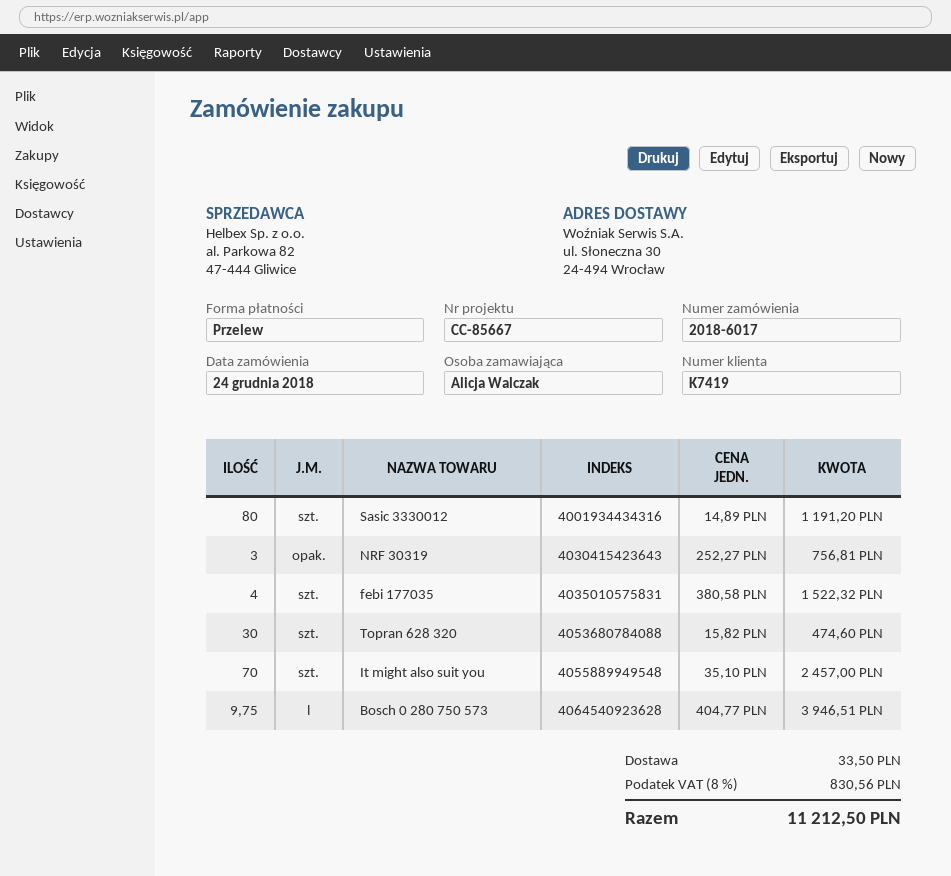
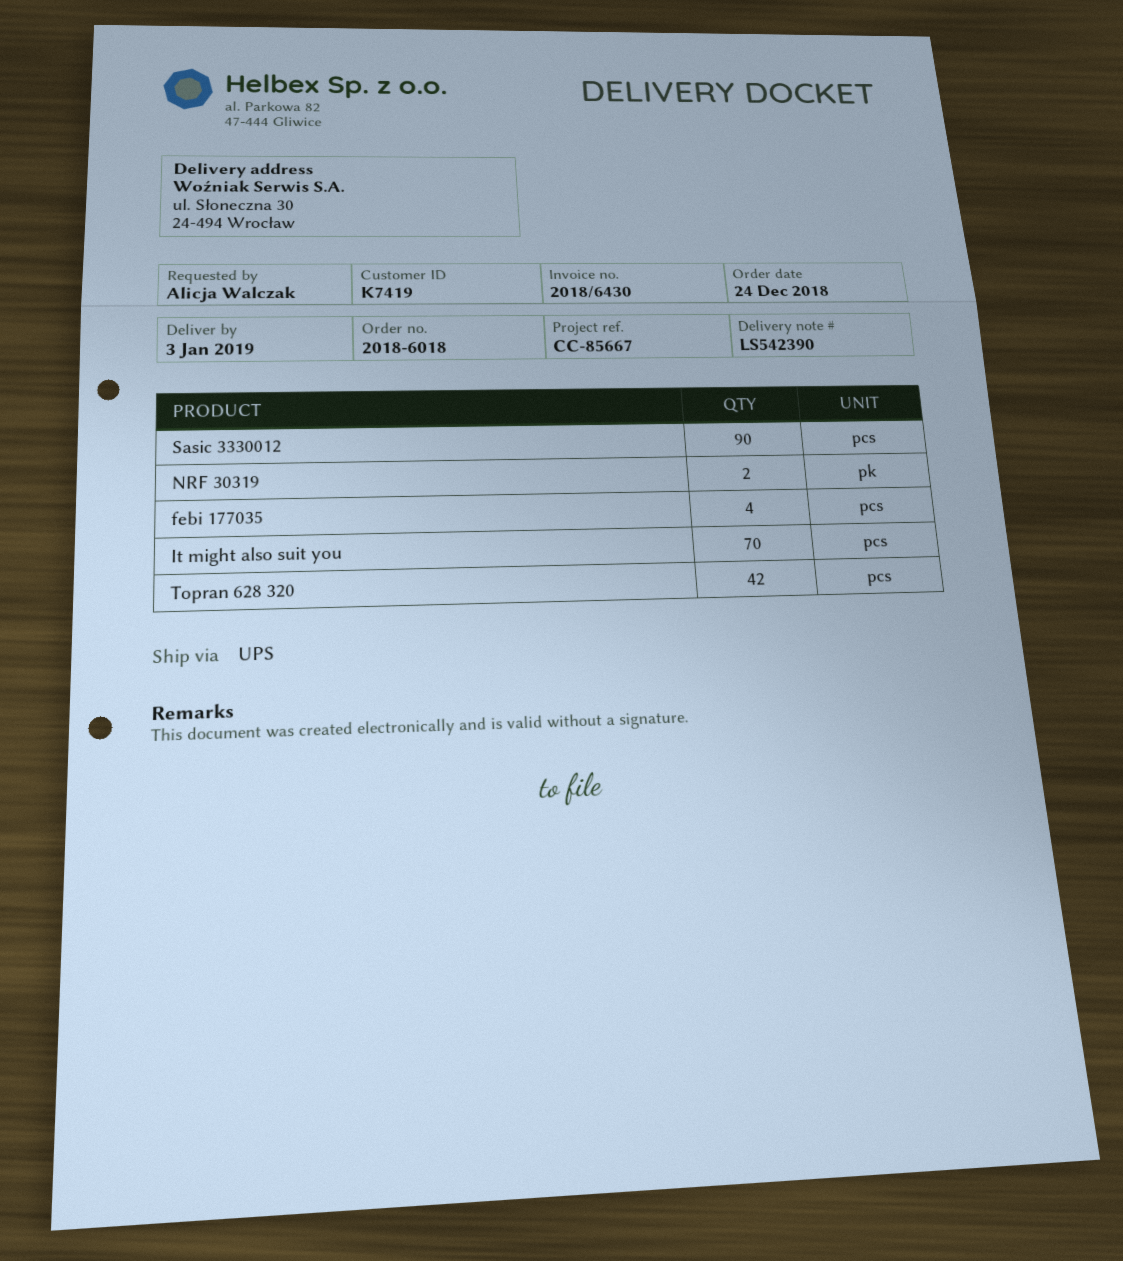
order number: 2018-6017 -> 2018-6018
Sasic 3330012: 80 -> 90
NRF 30319: 3 -> 2
Topran 628 320: 30 -> 42
Bosch 0 280 750 573: 9.75 -> none

